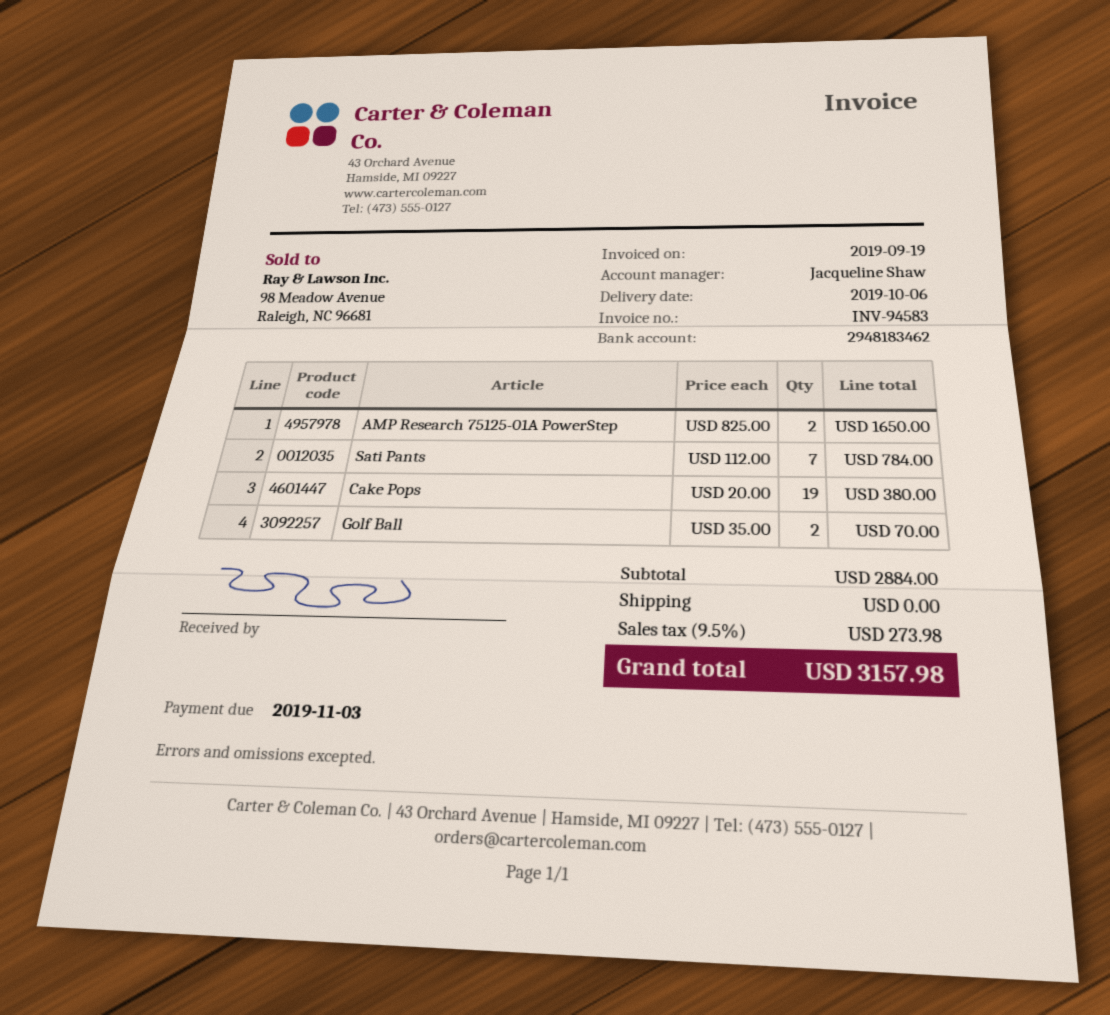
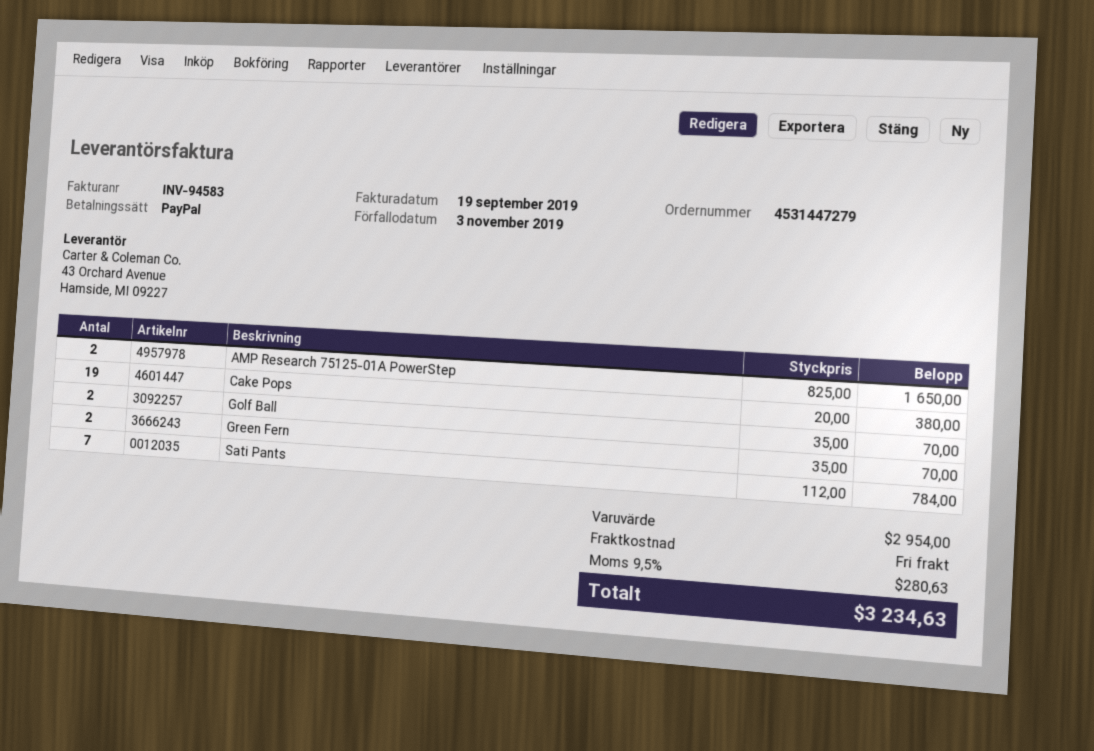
Green Fern: none -> 2 x 35.00 = 70.00
subtotal: 2884.00 -> 2954.00
tax: 9.5% = 273.98 -> 9.5% = 280.63
total: 3157.98 -> 3234.63

